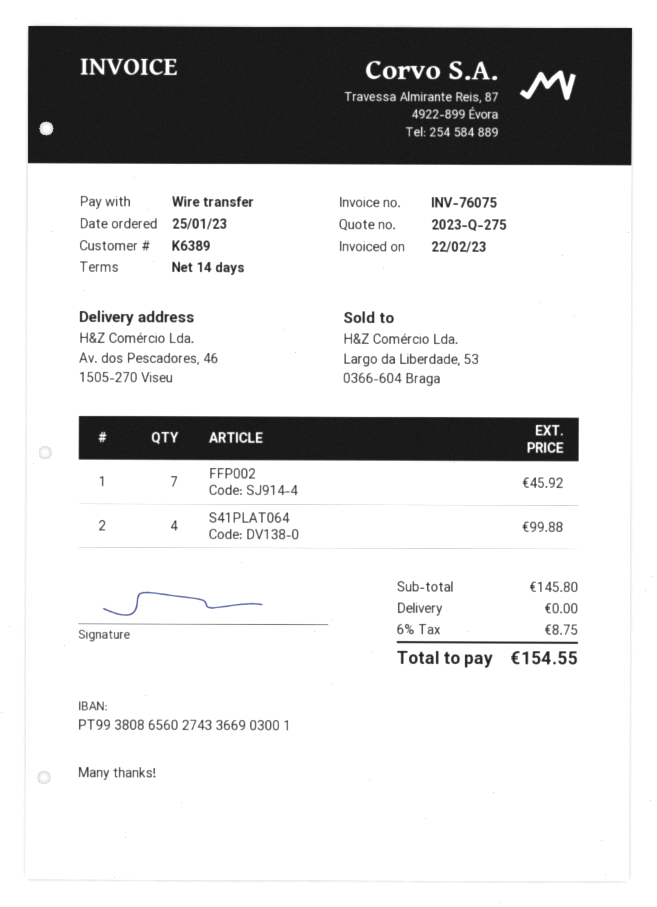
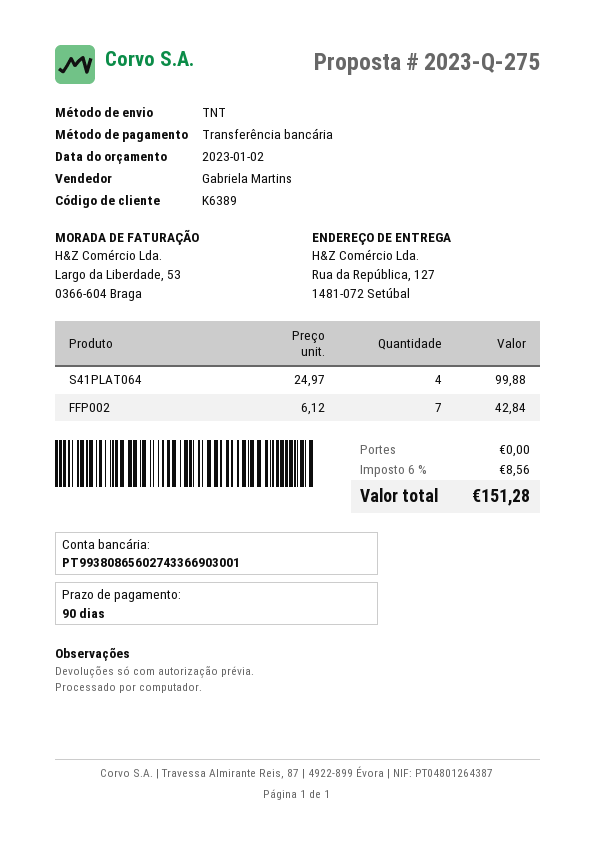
payment terms: 14 days -> 90 days
ship to: Av. dos Pescadores, 46, 1505-270 Viseu -> Rua da República, 127, 1481-072 Setúbal
FFP002: 7 for 45.92 -> 7 for 42.84
tax: 6% = 8.75 -> 6% = 8.56
total: 154.55 -> 151.28

